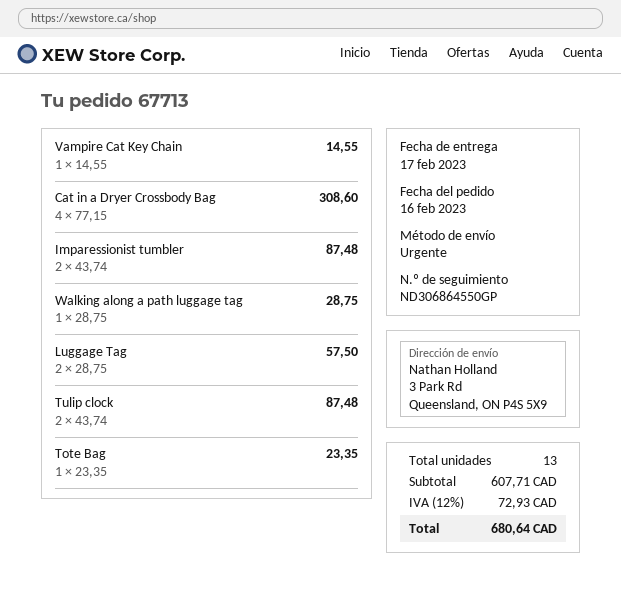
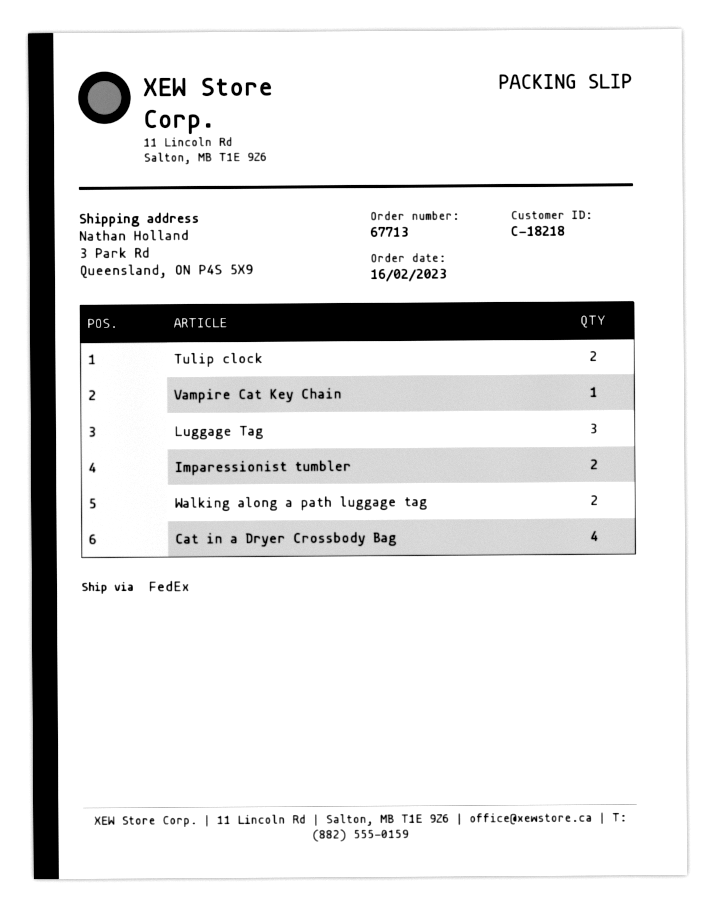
shipping method: express -> FedEx
Walking along a path luggage tag: 1 -> 2
Luggage Tag: 2 -> 3
Tote Bag: 1 -> none

